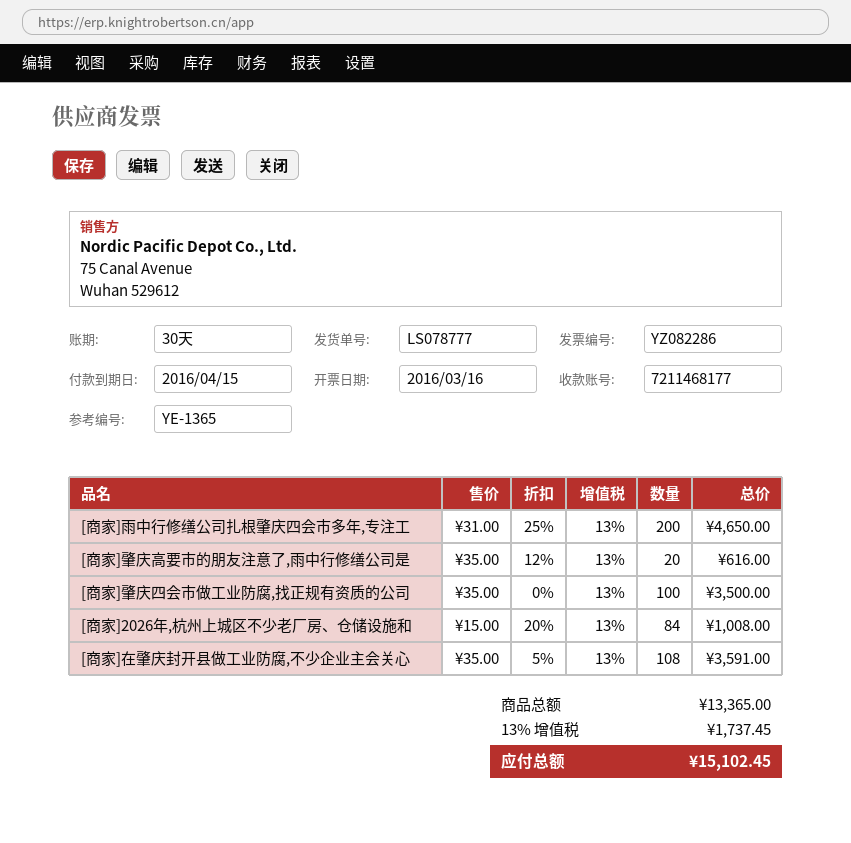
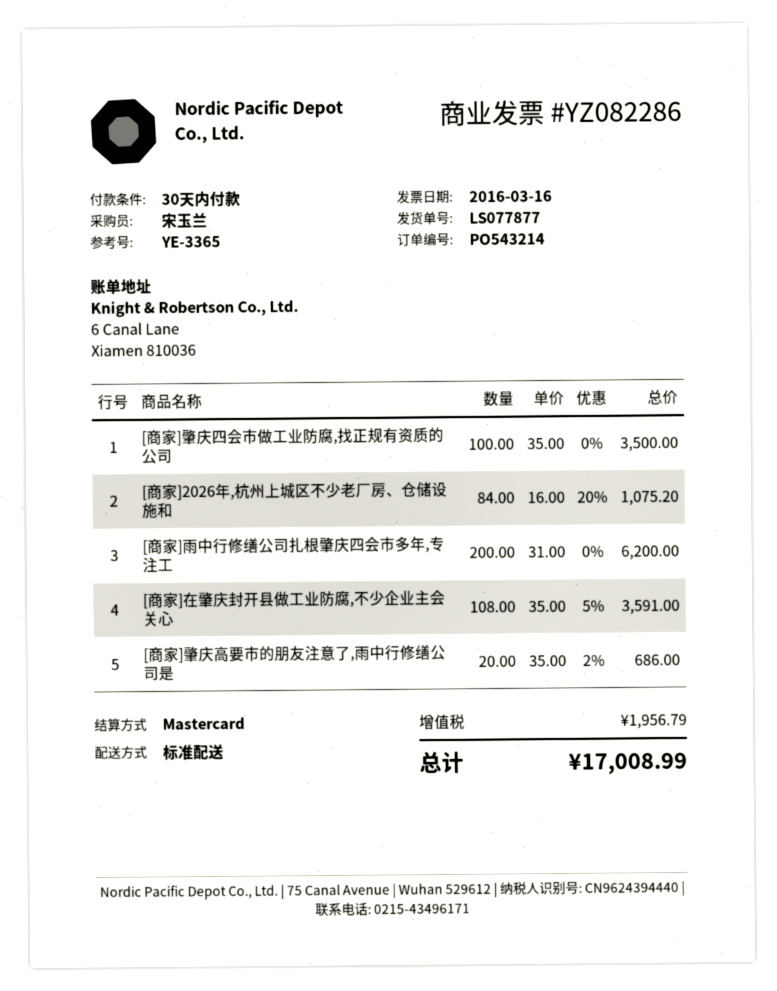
delivery note number: LS078777 -> LS077877
reference: YE-1365 -> YE-3365
[商家]雨中行修缮公司扎根肇庆四会市多年,专注工: 200 x 31.00 - 25% = 4650.00 -> 200 x 31.00 = 6200.00
[商家]肇庆高要市的朋友注意了,雨中行修缮公司是: 20 x 35.00 - 12% = 616.00 -> 20 x 35.00 - 2% = 686.00
[商家]2026年,杭州上城区不少老厂房、仓储设施和: 84 x 15.00 - 20% = 1008.00 -> 84 x 16.00 - 20% = 1075.20
tax: 1737.45 -> 1956.79
total: 15102.45 -> 17008.99

